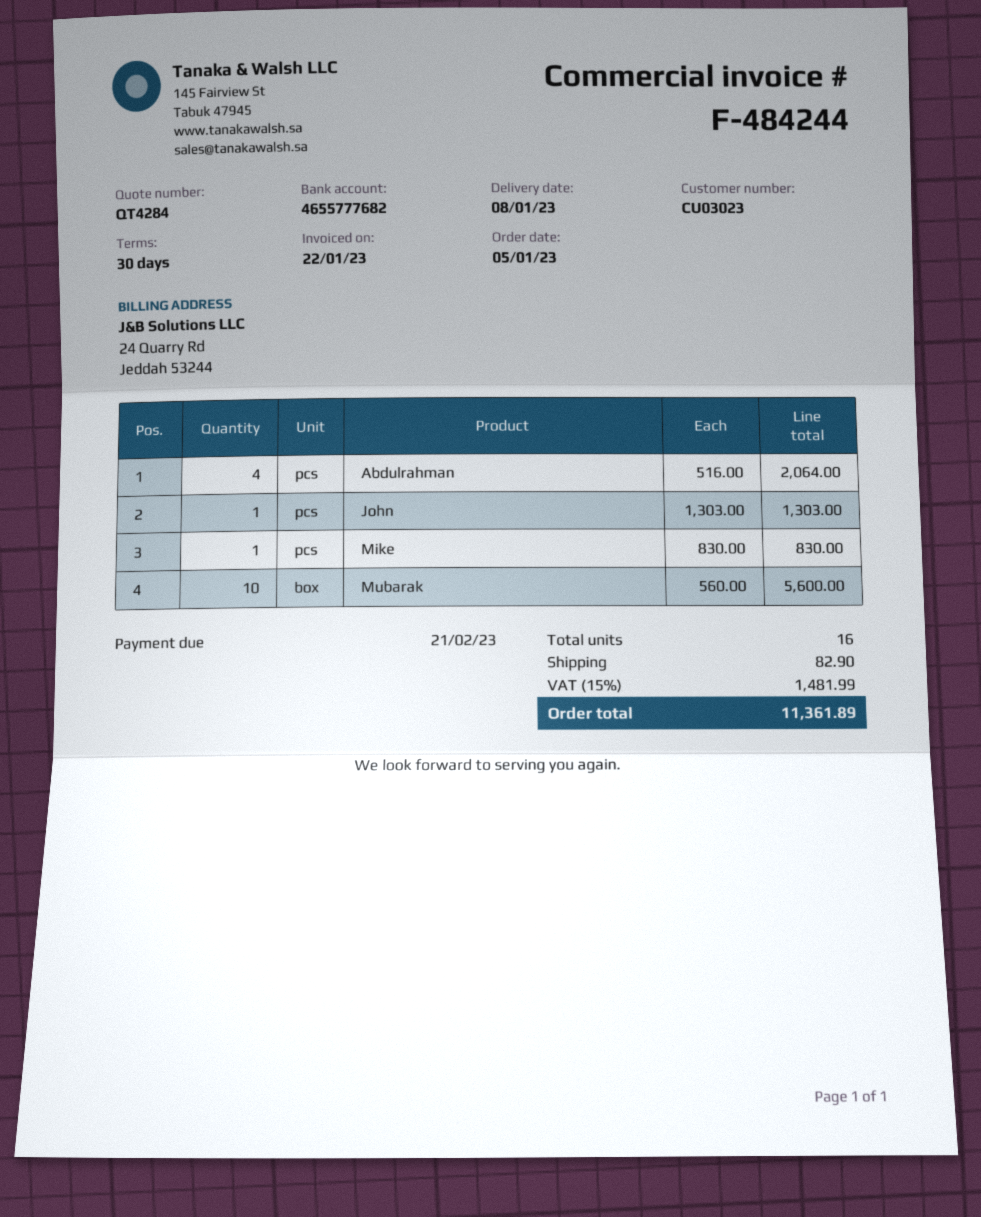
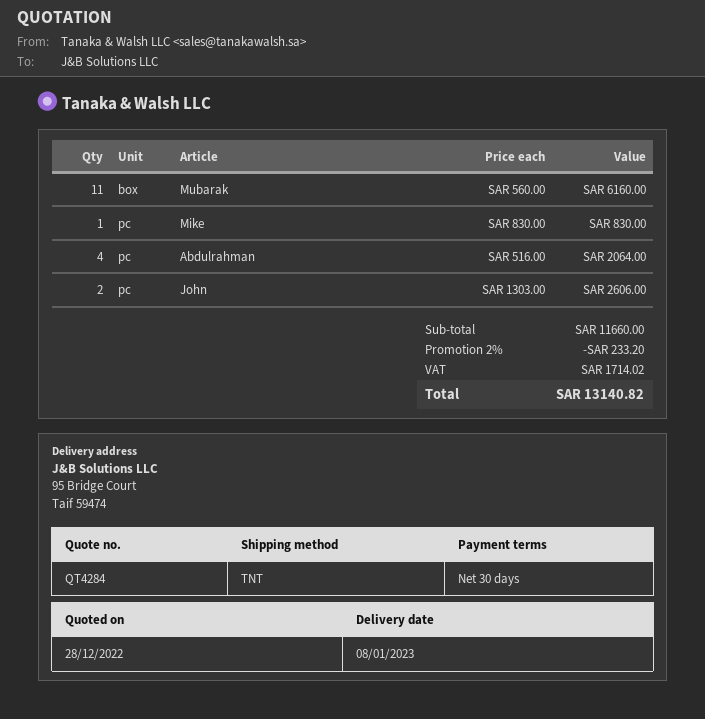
John: 1 x 1303.00 = 1303.00 -> 2 x 1303.00 = 2606.00
Mubarak: 10 x 560.00 = 5600.00 -> 11 x 560.00 = 6160.00
discount: none -> 2% = 233.20
shipping: 82.90 -> none
tax: 1481.99 -> 1714.02
total: 11361.89 -> 13140.82

